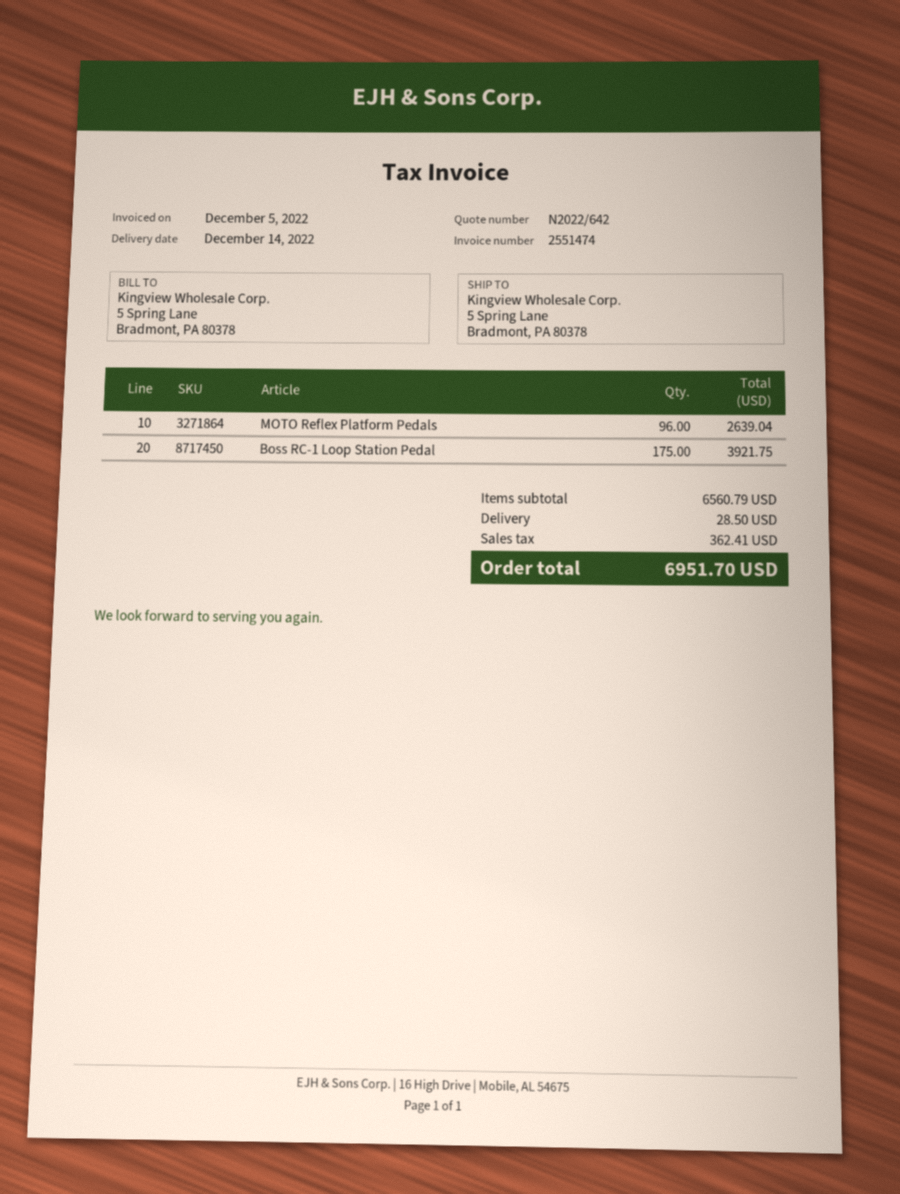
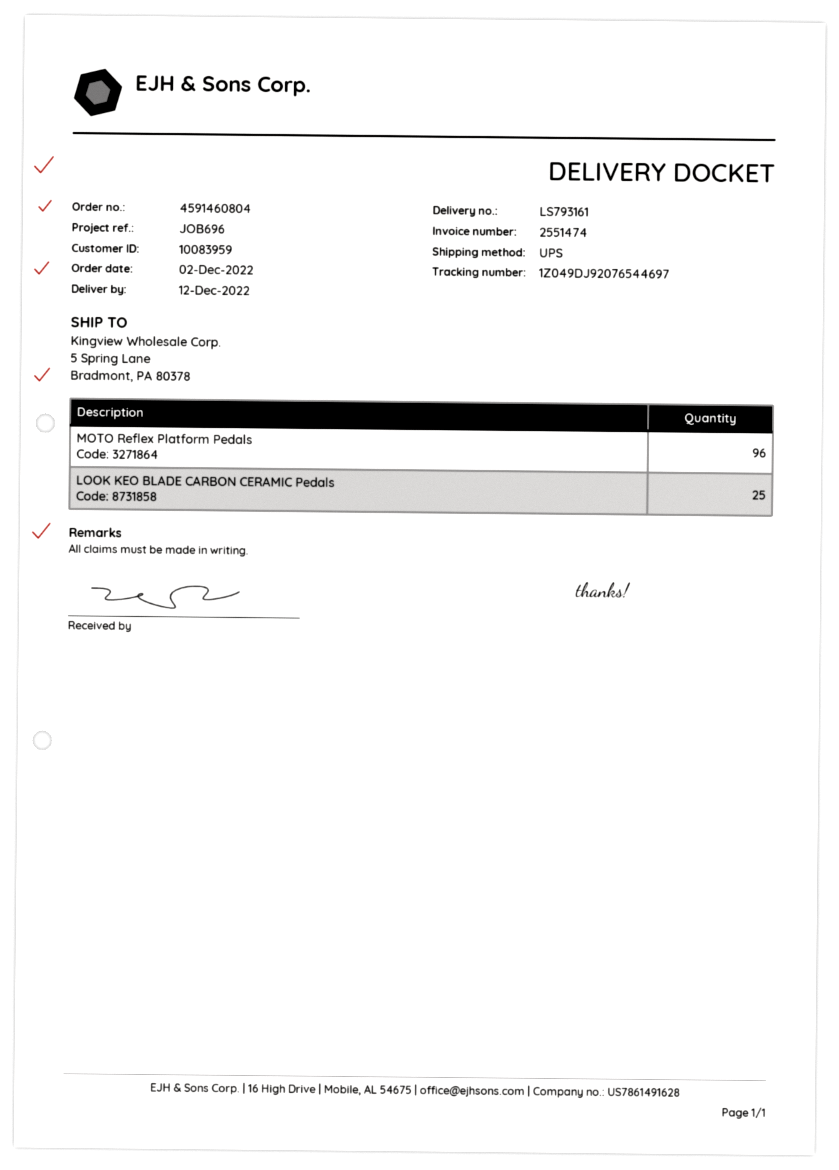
delivery date: 2022-12-14 -> 2022-12-12
Boss RC-1 Loop Station Pedal: 175 -> none
LOOK KEO BLADE CARBON CERAMIC Pedals: none -> 25

